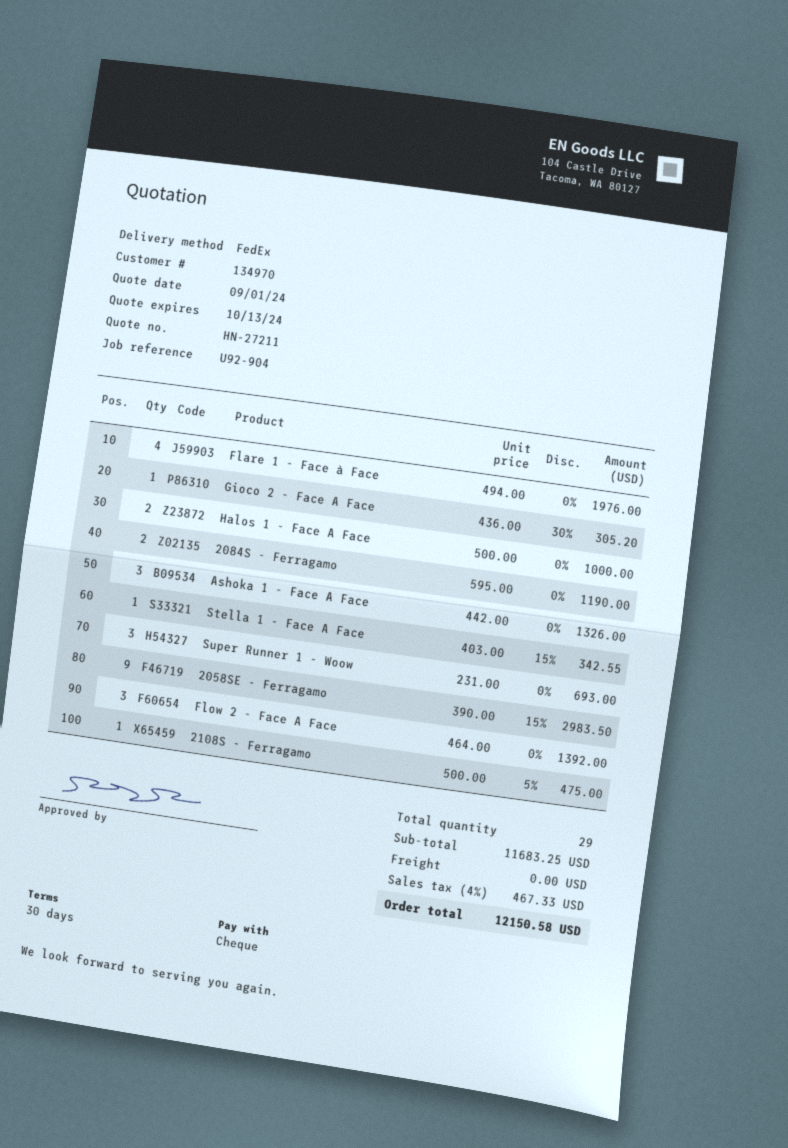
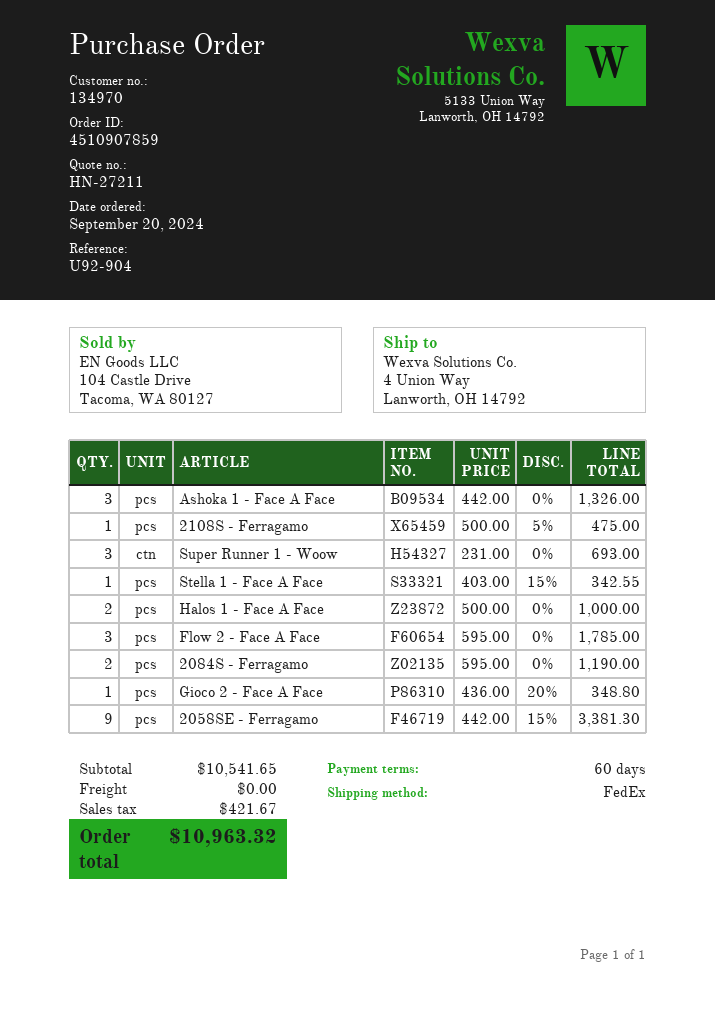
payment terms: 30 days -> 60 days
Flare 1 - Face à Face: 4 x 494.00 = 1976.00 -> none
Gioco 2 - Face A Face: 1 x 436.00 - 30% = 305.20 -> 1 x 436.00 - 20% = 348.80
2058SE - Ferragamo: 9 x 390.00 - 15% = 2983.50 -> 9 x 442.00 - 15% = 3381.30
Flow 2 - Face A Face: 3 x 464.00 = 1392.00 -> 3 x 595.00 = 1785.00
subtotal: 11683.25 -> 10541.65
tax: 467.33 -> 421.67
total: 12150.58 -> 10963.32

